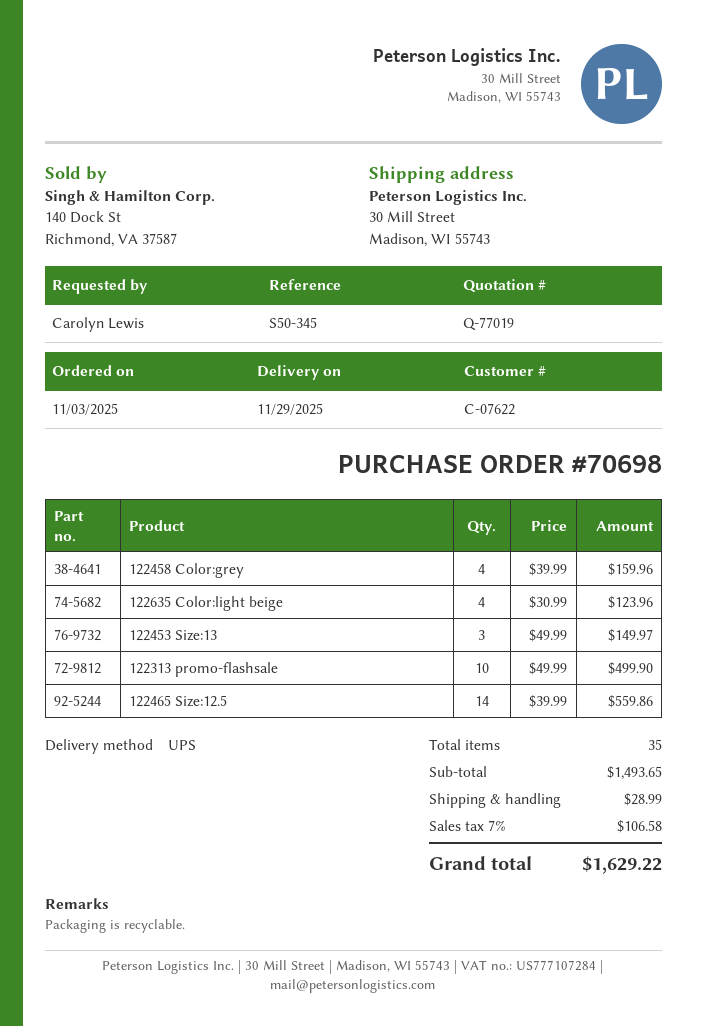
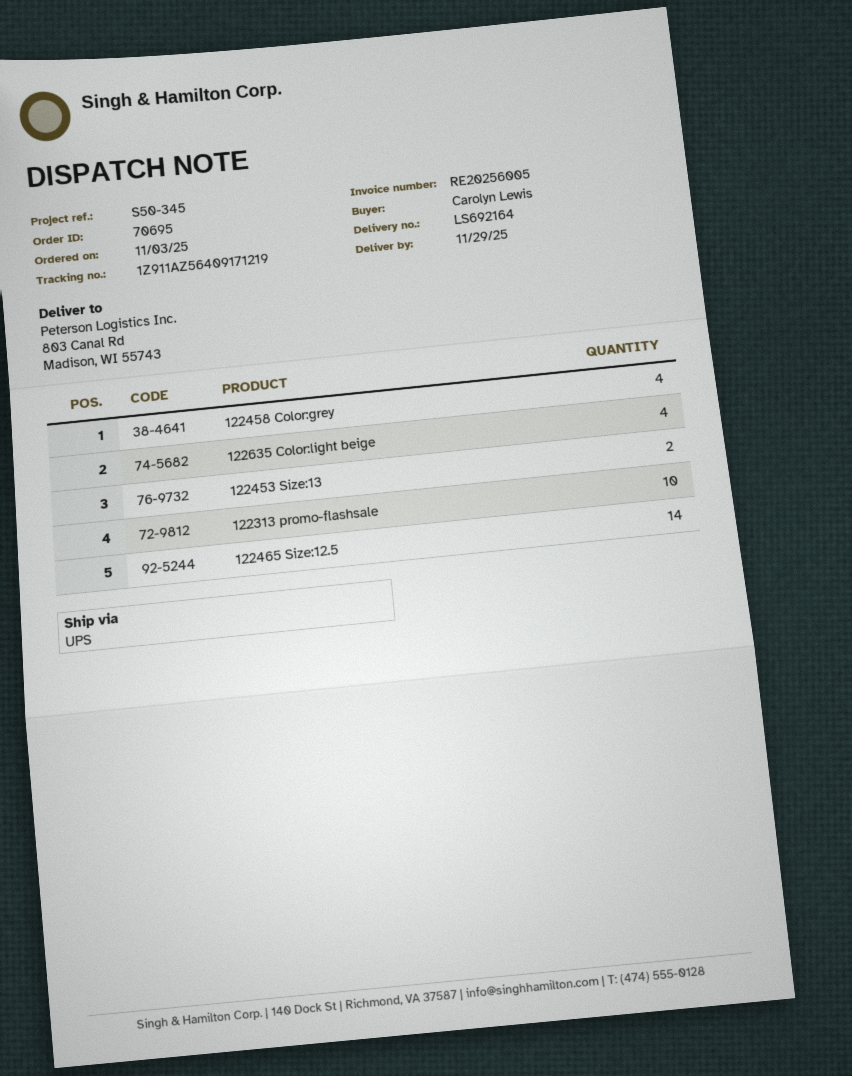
order number: 70698 -> 70695
ship to: 30 Mill Street, Madison, WI 55743 -> 803 Canal Rd, Madison, WI 55743
122453 Size:13: 3 -> 2

